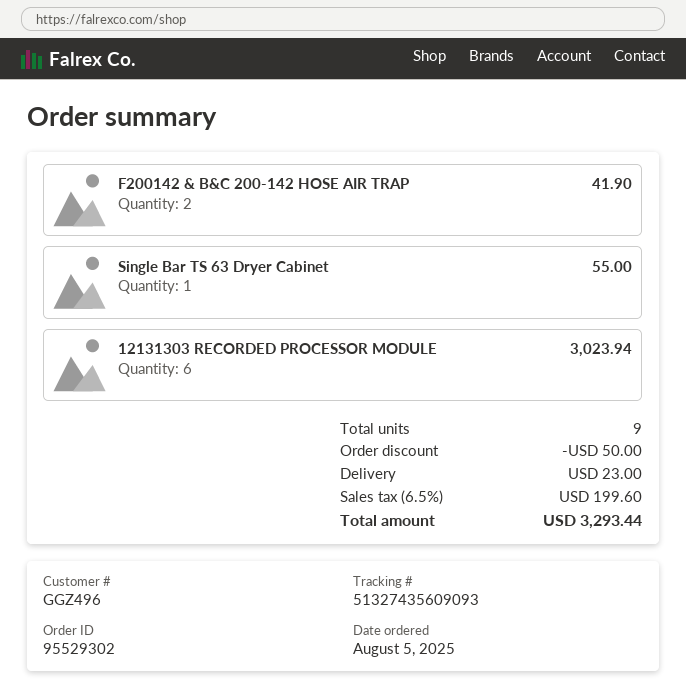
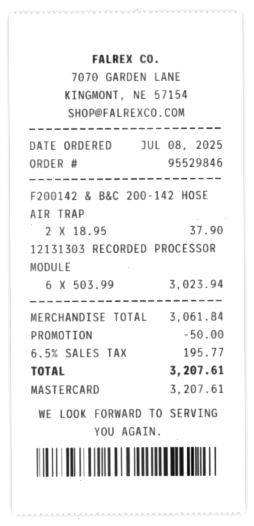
order number: 95529302 -> 95529846
order date: 2025-08-05 -> 2025-07-08
F200142 & B&C 200-142 HOSE AIR TRAP: 2 for 41.90 -> 2 for 37.90
Single Bar TS 63 Dryer Cabinet: 1 for 55.00 -> none
shipping: 23.00 -> none
tax: 6.5% = 199.60 -> 6.5% = 195.77
total: 3293.44 -> 3207.61

